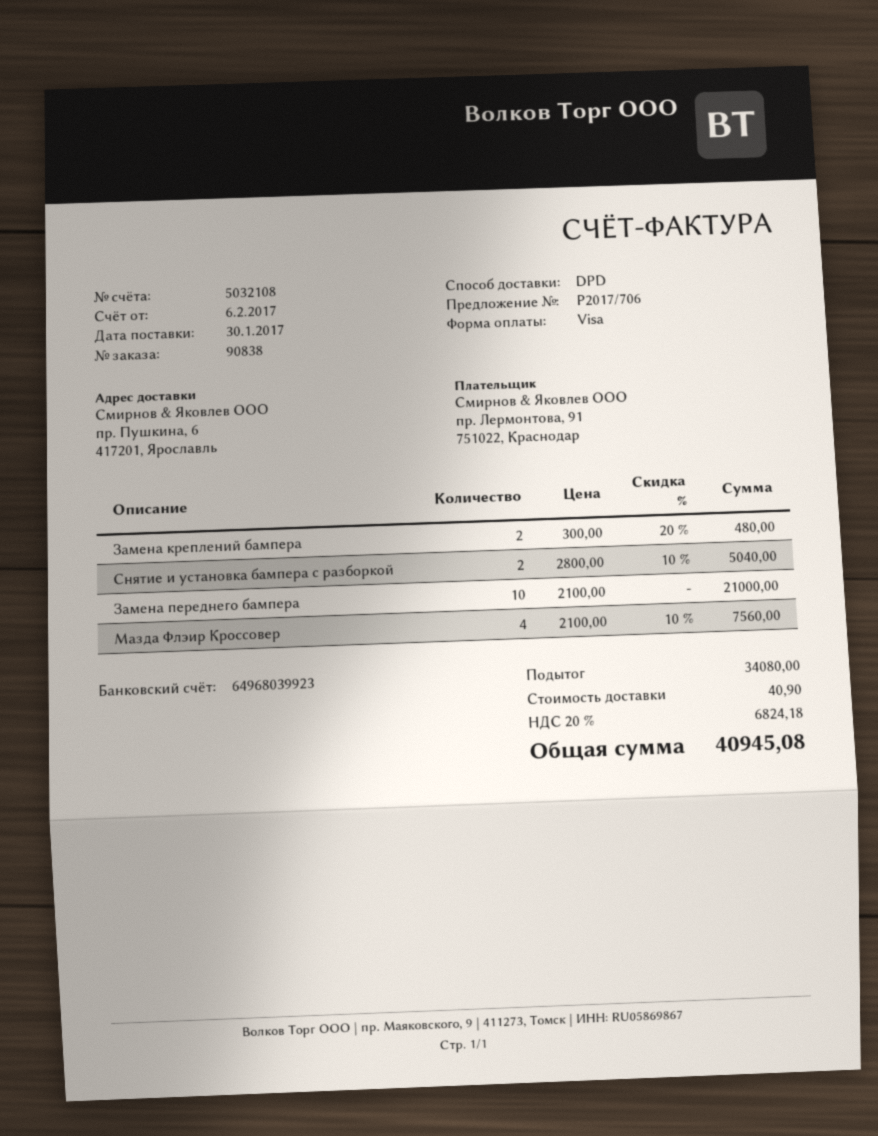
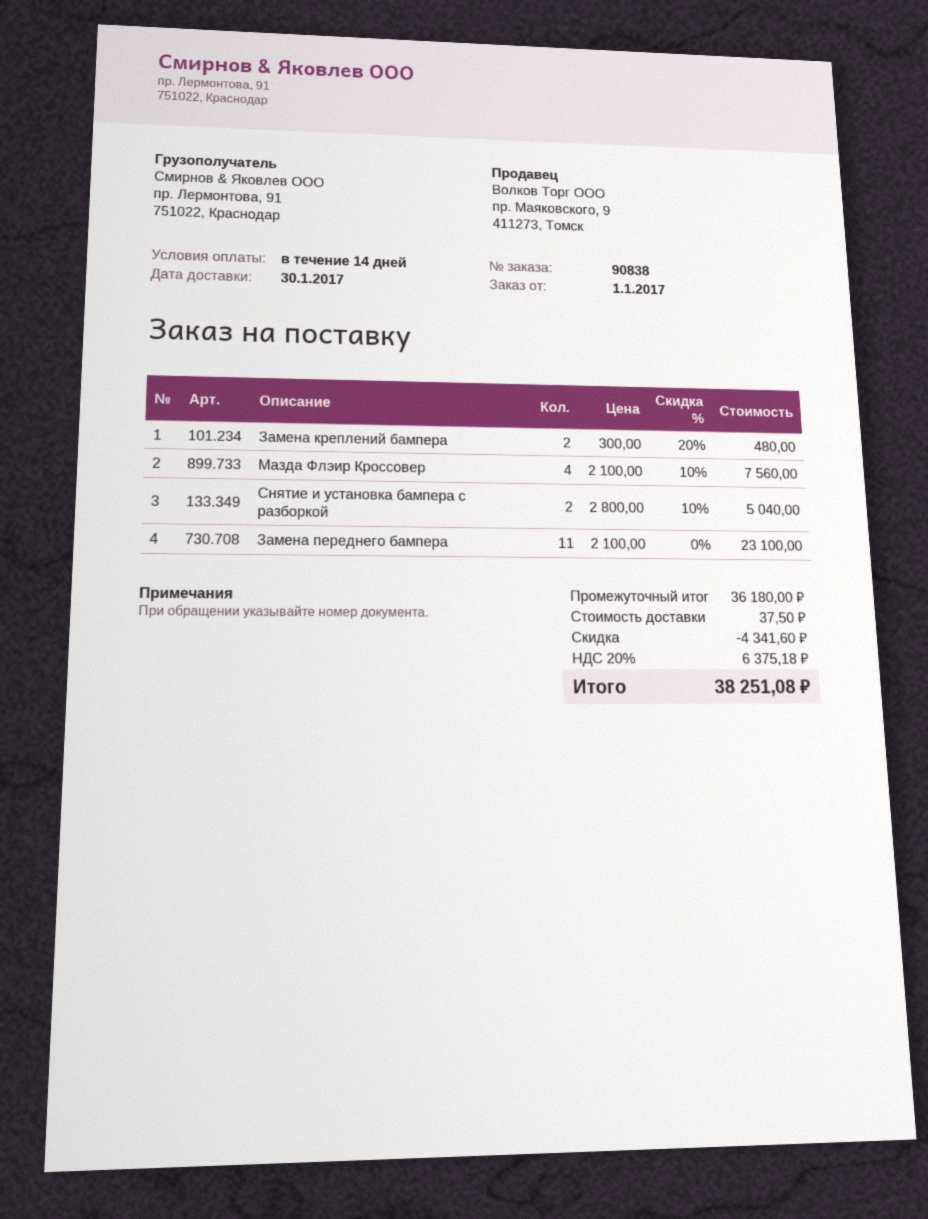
ship to: пр. Пушкина, 6, 417201, Ярославль -> пр. Лермонтова, 91, 751022, Краснодар
Замена переднего бампера: 10 x 2100.00 = 21000.00 -> 11 x 2100.00 = 23100.00
subtotal: 34080.00 -> 36180.00
discount: none -> 4341.60
shipping: 40.90 -> 37.50
tax: 20% = 6824.18 -> 20% = 6375.18
total: 40945.08 -> 38251.08

